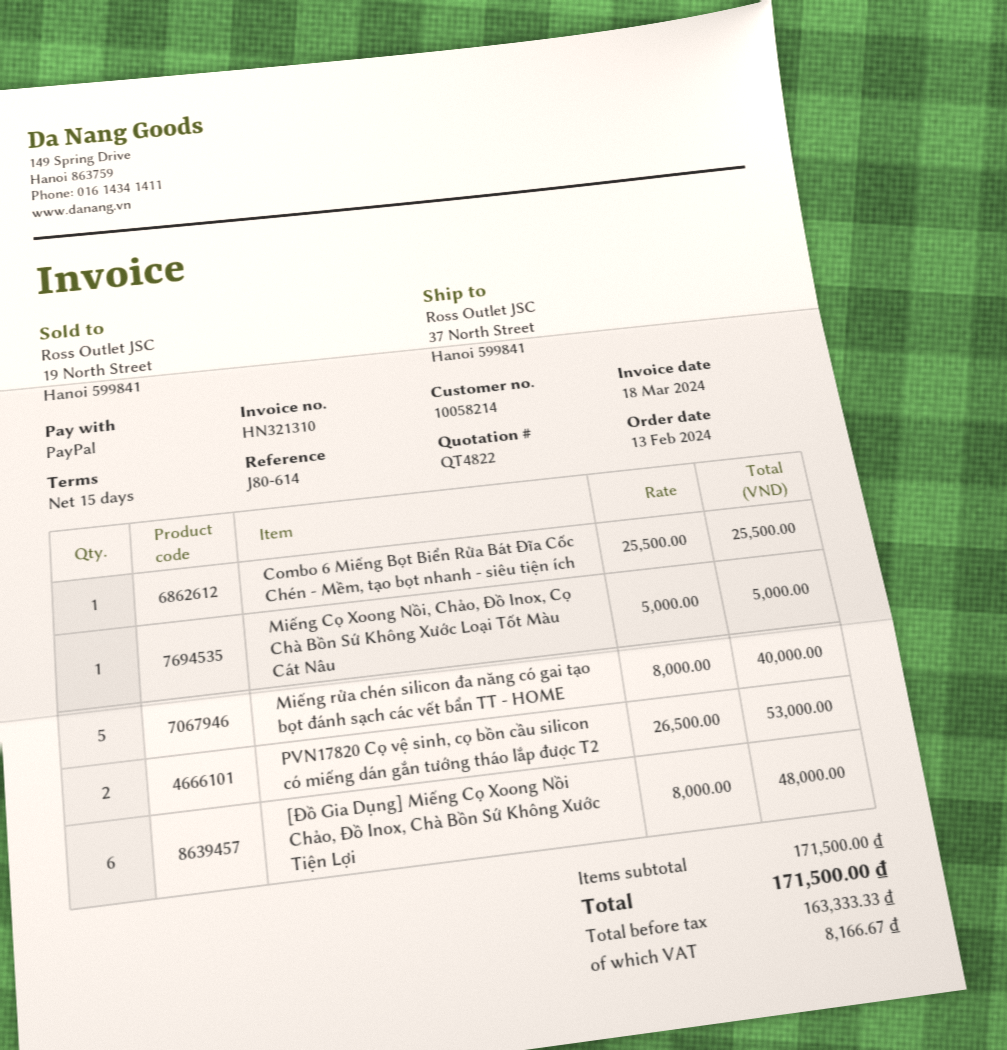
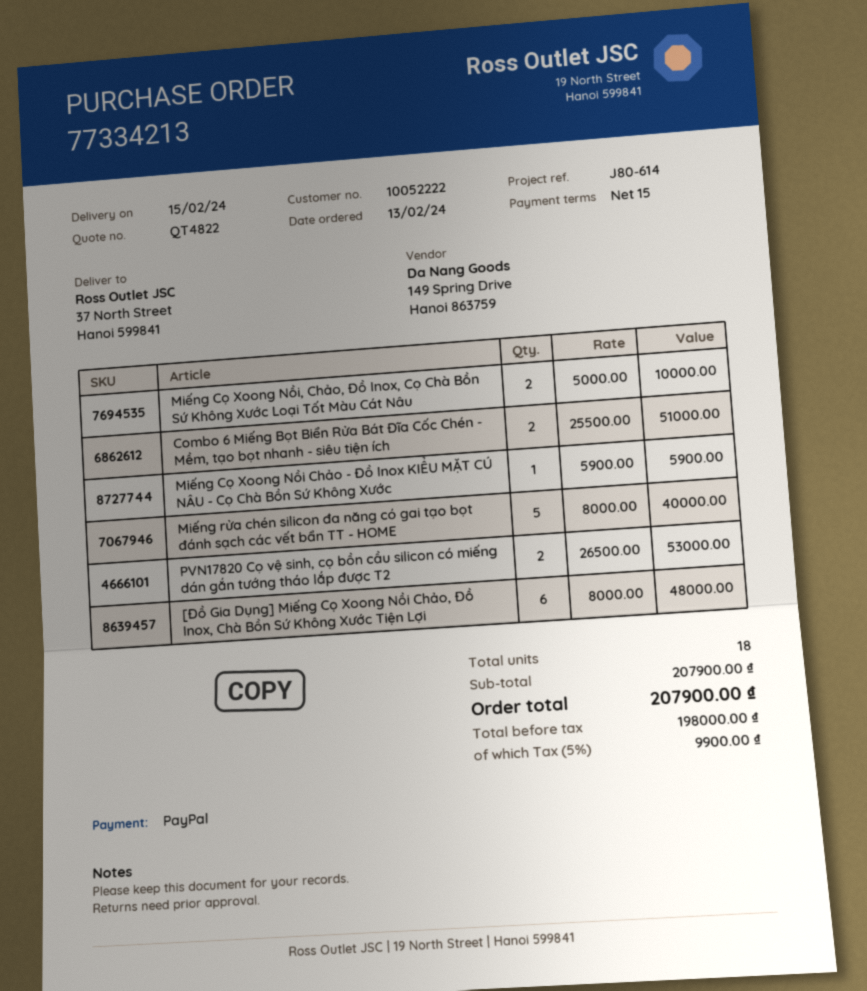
customer number: 10058214 -> 10052222
Combo 6 Miếng Bọt Biển Rửa Bát Đĩa Cốc Chén - Mềm, tạo bọt nhanh - siêu tiện ích: 1 x 25500.00 = 25500.00 -> 2 x 25500.00 = 51000.00
Miếng Cọ Xoong Nồi, Chảo, Đồ Inox, Cọ Chà Bồn Sứ Không Xước Loại Tốt Màu Cát Nâu: 1 x 5000.00 = 5000.00 -> 2 x 5000.00 = 10000.00
Miếng Cọ Xoong Nồi Chảo - Đồ Inox KIỂU MẶT CÚ NÂU - Cọ Chà Bồn Sứ Không Xước: none -> 1 x 5900.00 = 5900.00
subtotal: 171500.00 -> 207900.00
net: 163333.33 -> 198000.00
tax: 8166.67 -> 9900.00
total: 171500.00 -> 207900.00

